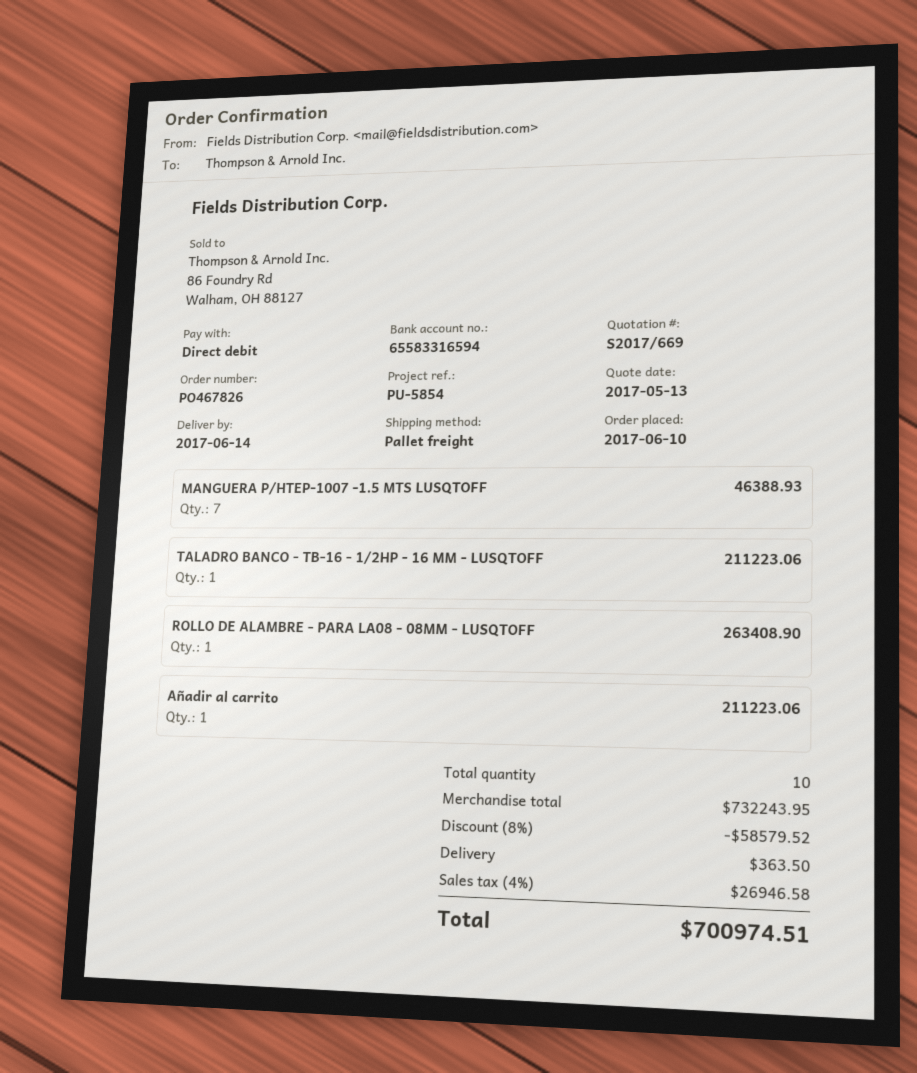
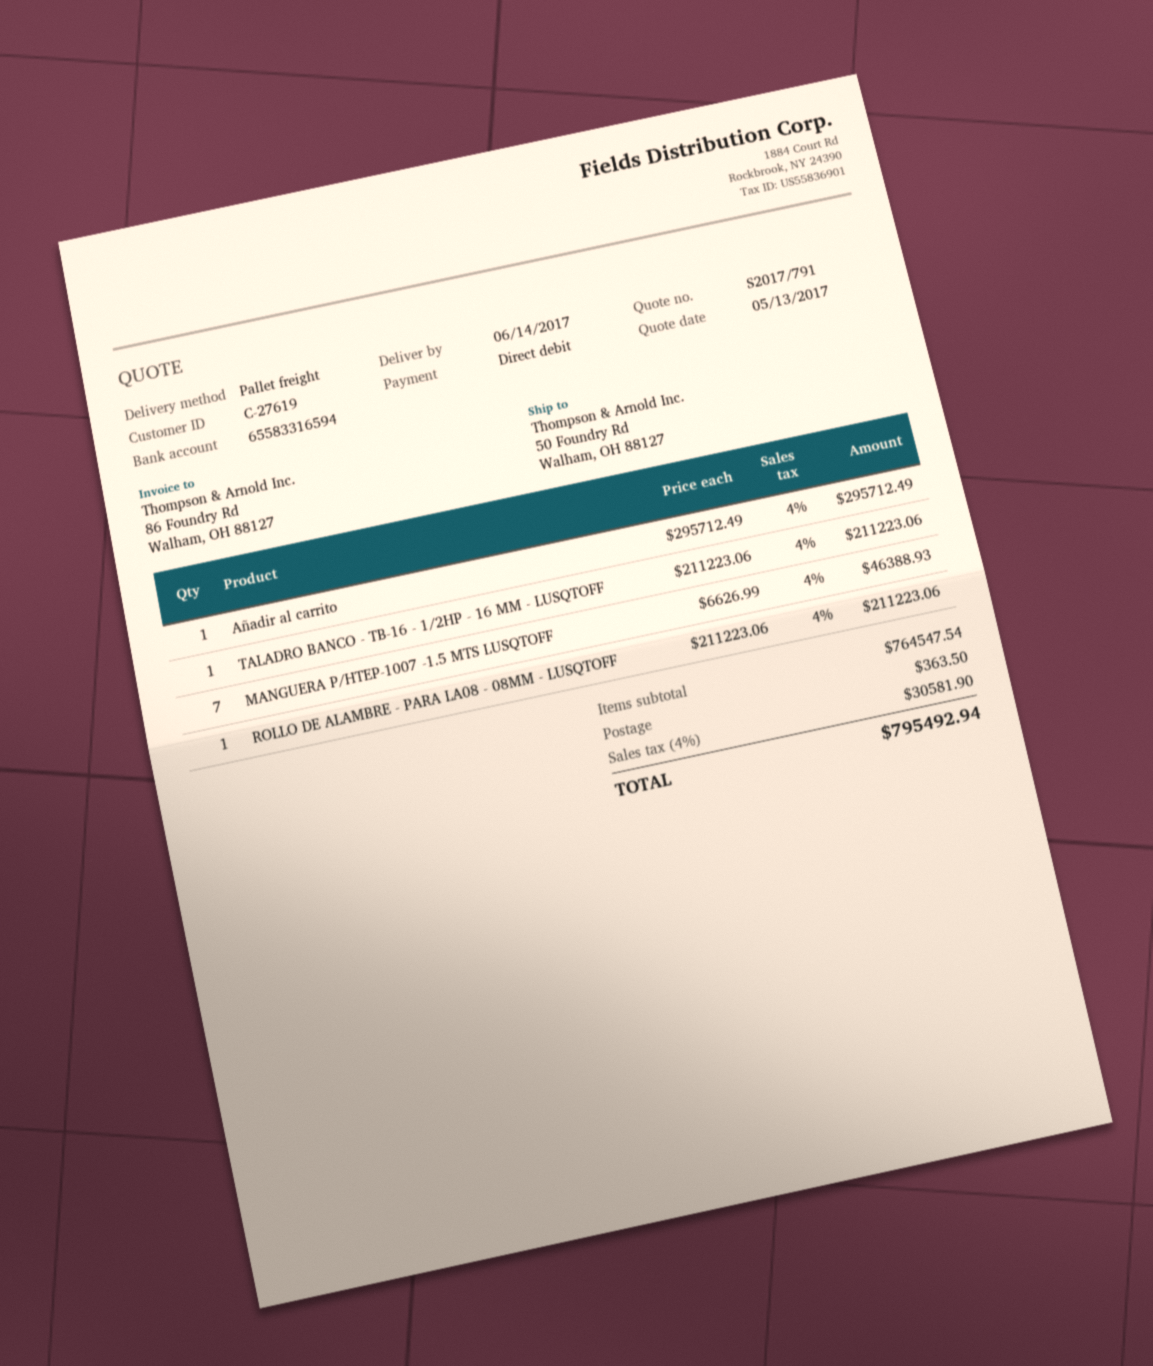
quote number: S2017/669 -> S2017/791
ROLLO DE ALAMBRE - PARA LA08 - 08MM - LUSQTOFF: 1 for 263408.90 -> 1 for 211223.06
Añadir al carrito: 1 for 211223.06 -> 1 for 295712.49
subtotal: 732243.95 -> 764547.54
discount: 8% = 58579.52 -> none
tax: 4% = 26946.58 -> 4% = 30581.90
total: 700974.51 -> 795492.94

